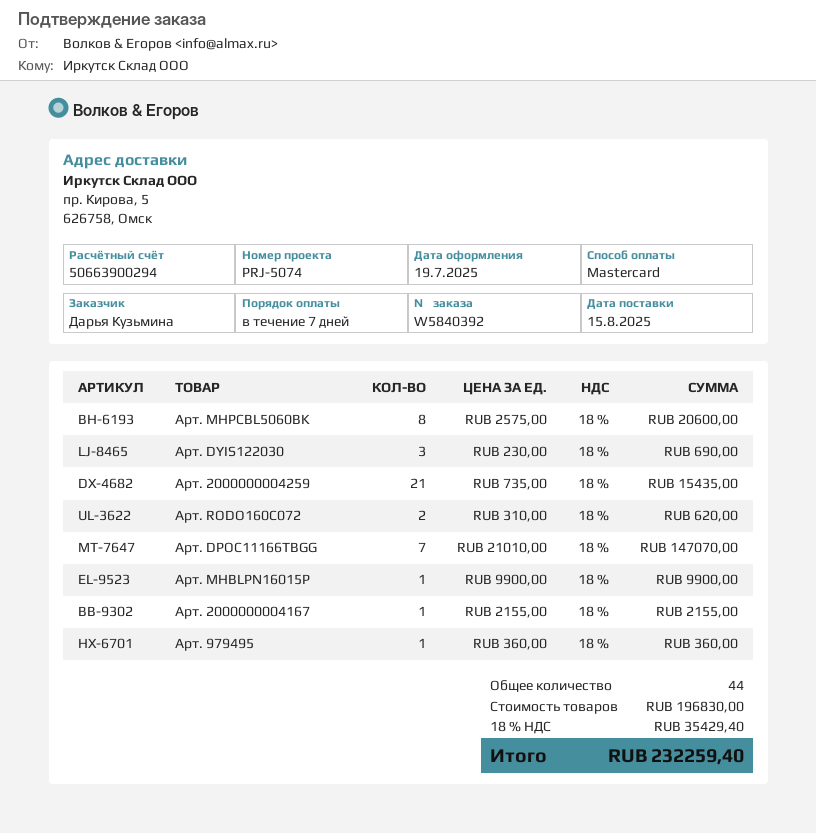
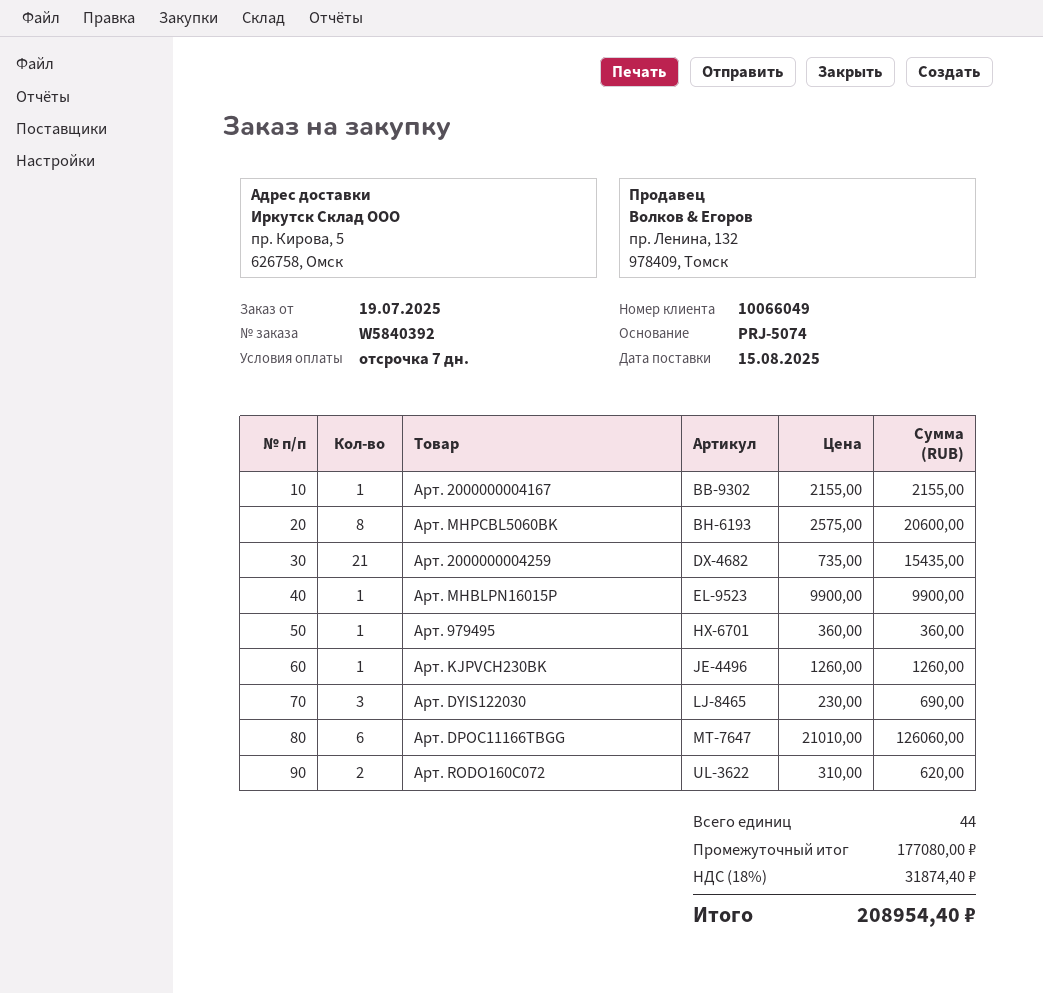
Арт. DPOC11166TBGG: 7 x 21010.00 = 147070.00 -> 6 x 21010.00 = 126060.00
Арт. KJPVCH230BK: none -> 1 x 1260.00 = 1260.00
subtotal: 196830.00 -> 177080.00
tax: 18% = 35429.40 -> 18% = 31874.40
total: 232259.40 -> 208954.40

